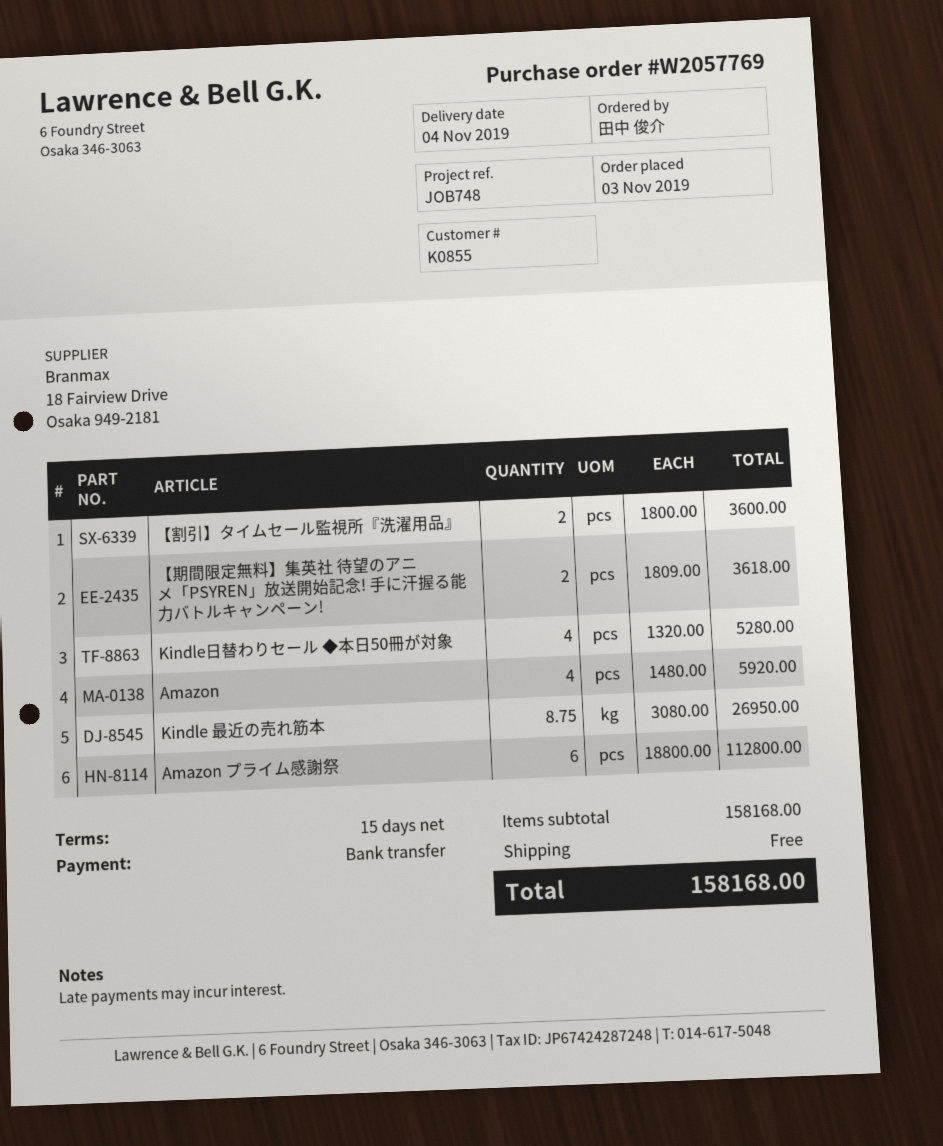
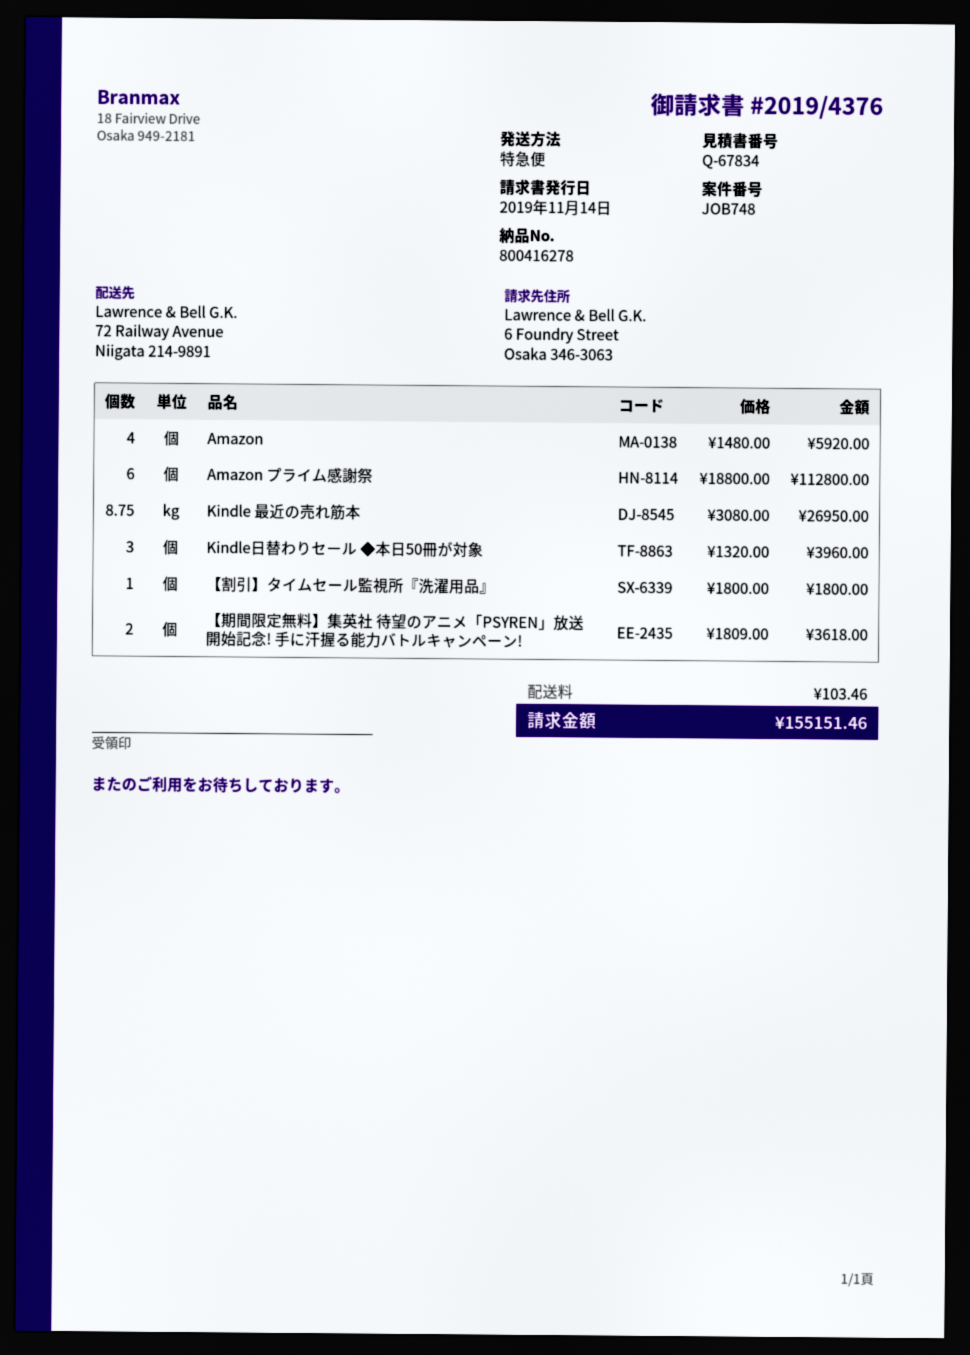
【割引】タイムセール監視所『洗濯用品』: 2 x 1800.00 = 3600.00 -> 1 x 1800.00 = 1800.00
Kindle日替わりセール ◆本日50冊が対象: 4 x 1320.00 = 5280.00 -> 3 x 1320.00 = 3960.00
shipping: 0.00 -> 103.46
total: 158168.00 -> 155151.46

